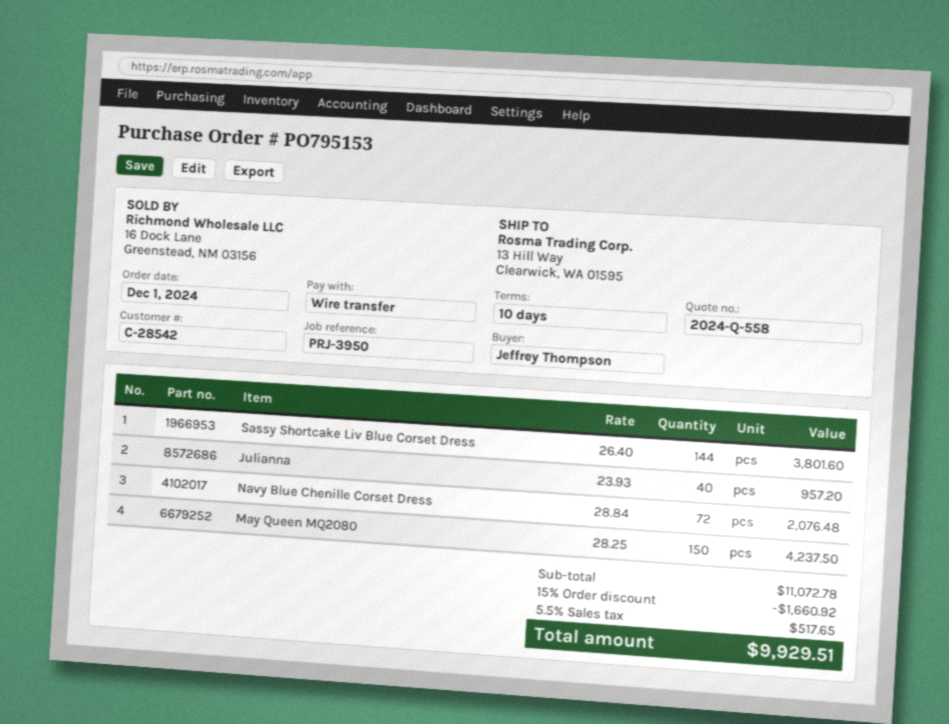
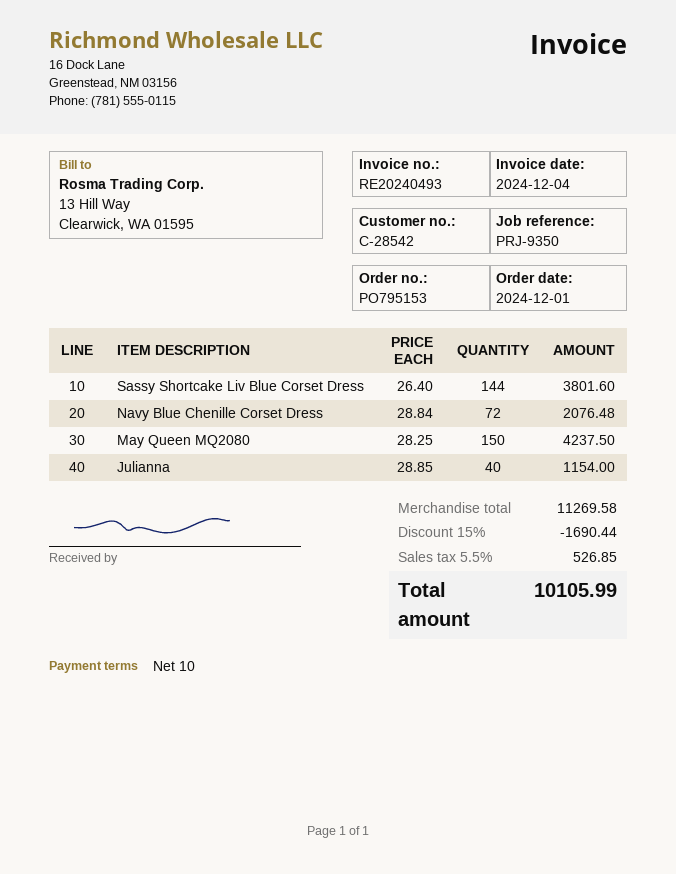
reference: PRJ-3950 -> PRJ-9350
Julianna: 40 x 23.93 = 957.20 -> 40 x 28.85 = 1154.00
subtotal: 11072.78 -> 11269.58
discount: 15% = 1660.92 -> 15% = 1690.44
tax: 5.5% = 517.65 -> 5.5% = 526.85
total: 9929.51 -> 10105.99

